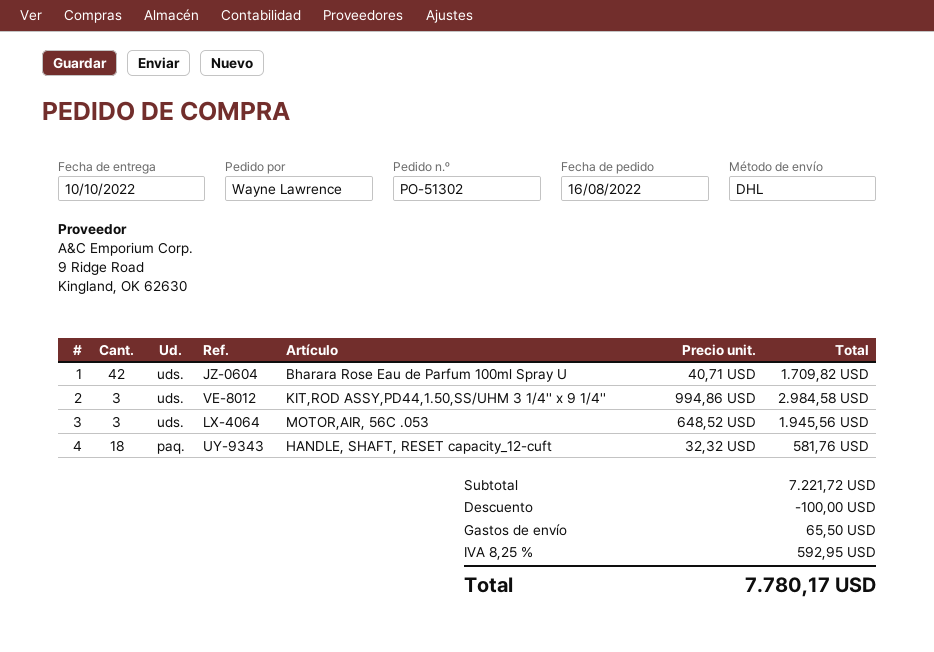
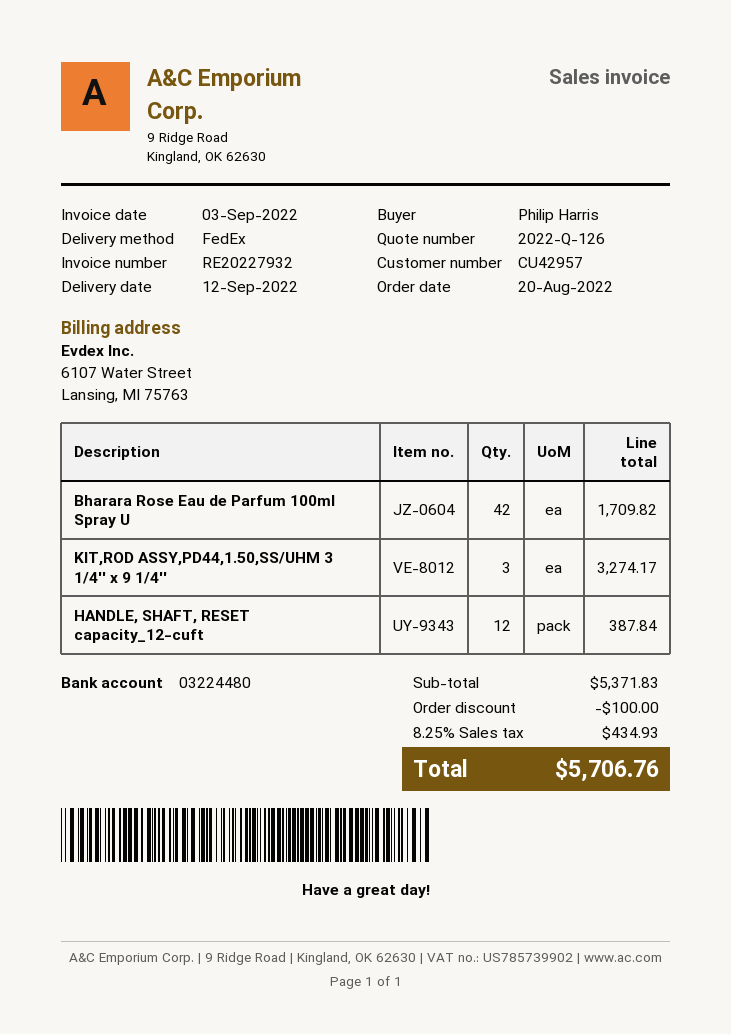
order date: 2022-08-16 -> 2022-08-20
delivery date: 2022-10-10 -> 2022-09-12
ordered by: Wayne Lawrence -> Philip Harris
shipping method: DHL -> FedEx
KIT,ROD ASSY,PD44,1.50,SS/UHM 3 1/4'' x 9 1/4'': 3 for 2984.58 -> 3 for 3274.17
MOTOR,AIR, 56C .053: 3 for 1945.56 -> none
HANDLE, SHAFT, RESET capacity_12-cuft: 18 for 581.76 -> 12 for 387.84
subtotal: 7221.72 -> 5371.83
shipping: 65.50 -> none
tax: 8.25% = 592.95 -> 8.25% = 434.93
total: 7780.17 -> 5706.76

